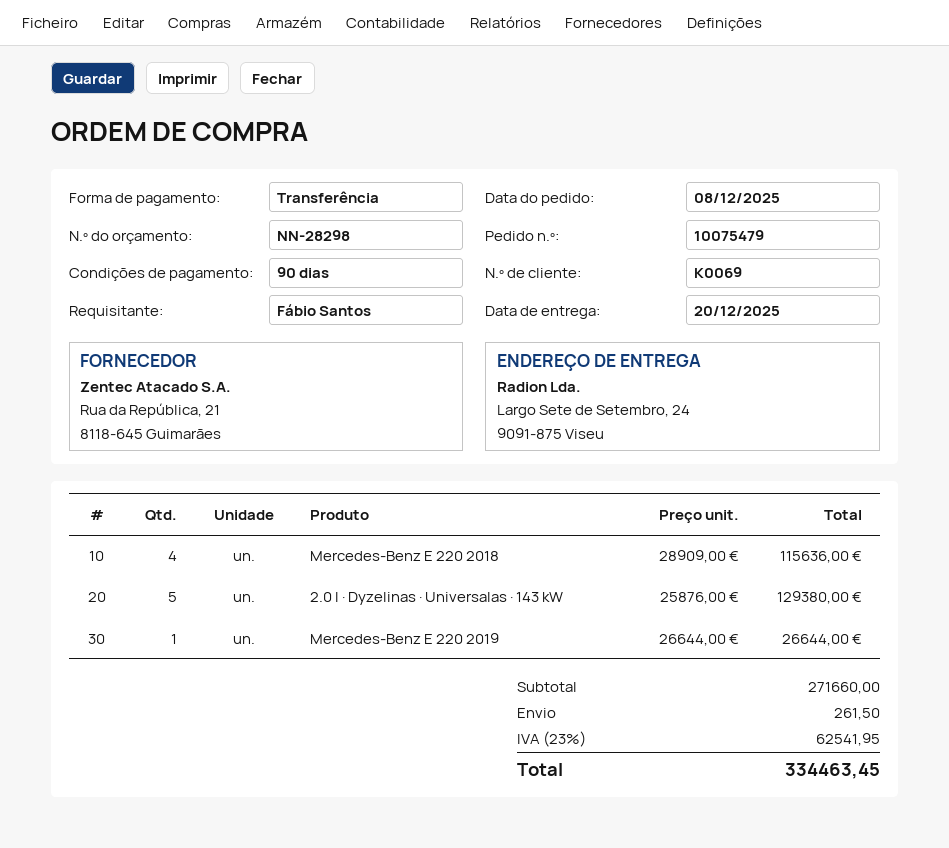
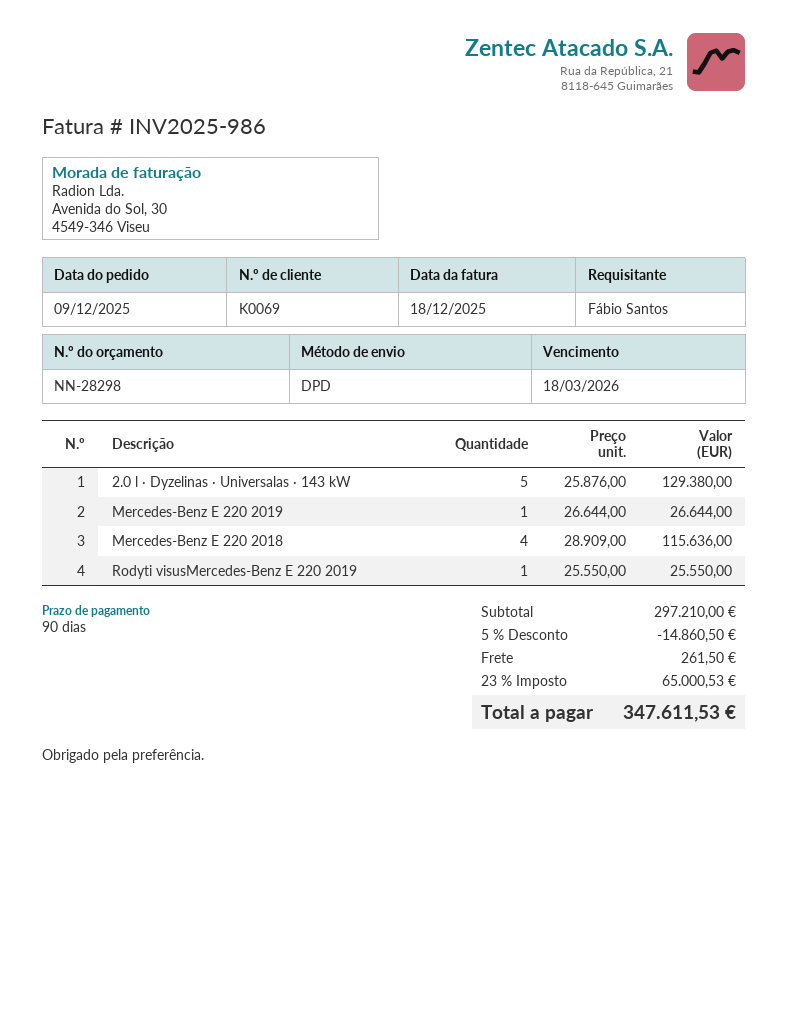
order date: 2025-12-08 -> 2025-12-09
Rodyti visusMercedes-Benz E 220 2019: none -> 1 x 25550.00 = 25550.00
subtotal: 271660.00 -> 297210.00
discount: none -> 5% = 14860.50
tax: 23% = 62541.95 -> 23% = 65000.53
total: 334463.45 -> 347611.53

